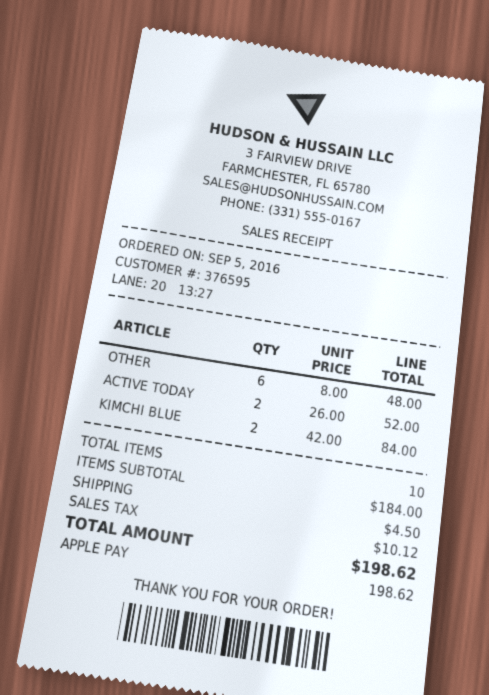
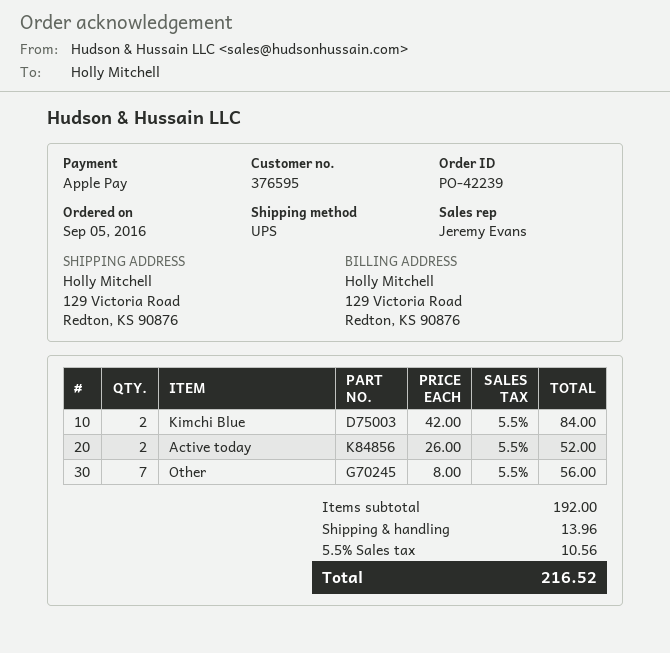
OTHER: 6 x 8.00 = 48.00 -> 7 x 8.00 = 56.00
subtotal: 184.00 -> 192.00
shipping: 4.50 -> 13.96
tax: 10.12 -> 10.56
total: 198.62 -> 216.52

